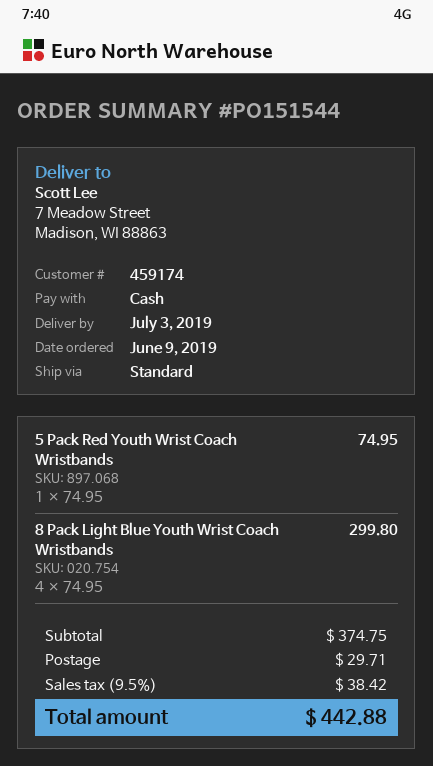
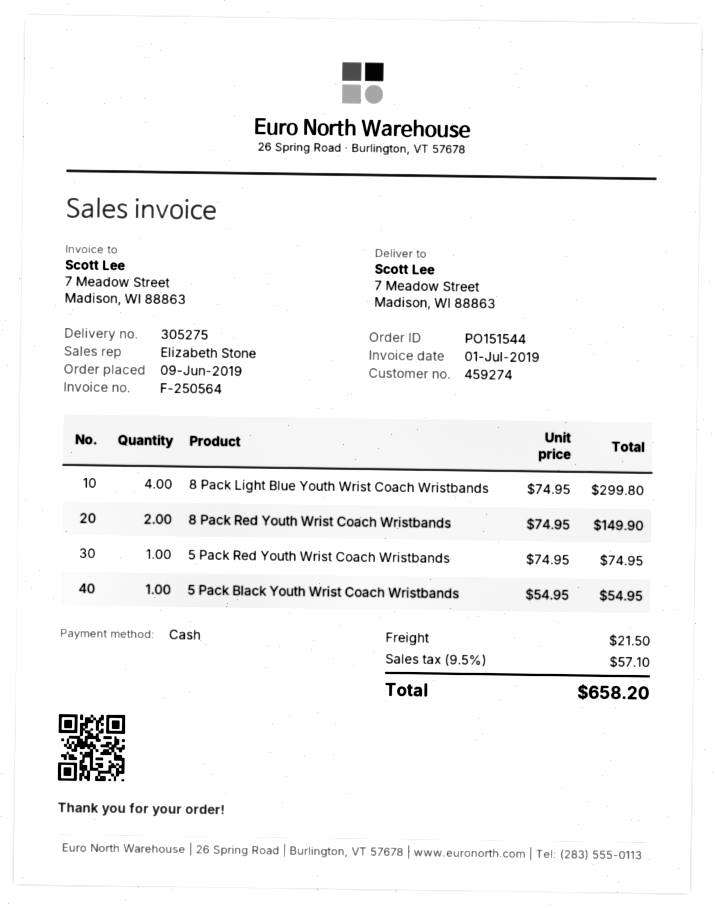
customer number: 459174 -> 459274
8 Pack Red Youth Wrist Coach Wristbands: none -> 2 x 74.95 = 149.90
5 Pack Black Youth Wrist Coach Wristbands: none -> 1 x 54.95 = 54.95
shipping: 29.71 -> 21.50
tax: 9.5% = 38.42 -> 9.5% = 57.10
total: 442.88 -> 658.20

